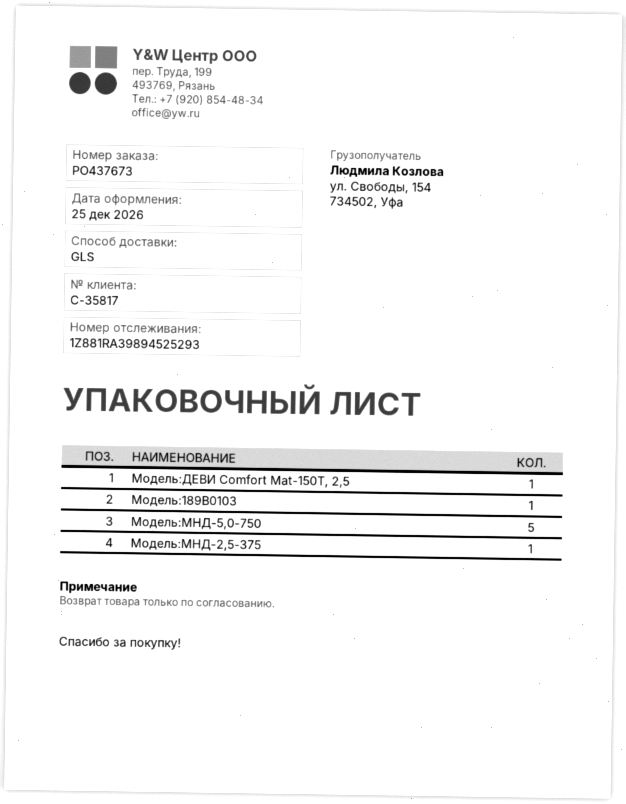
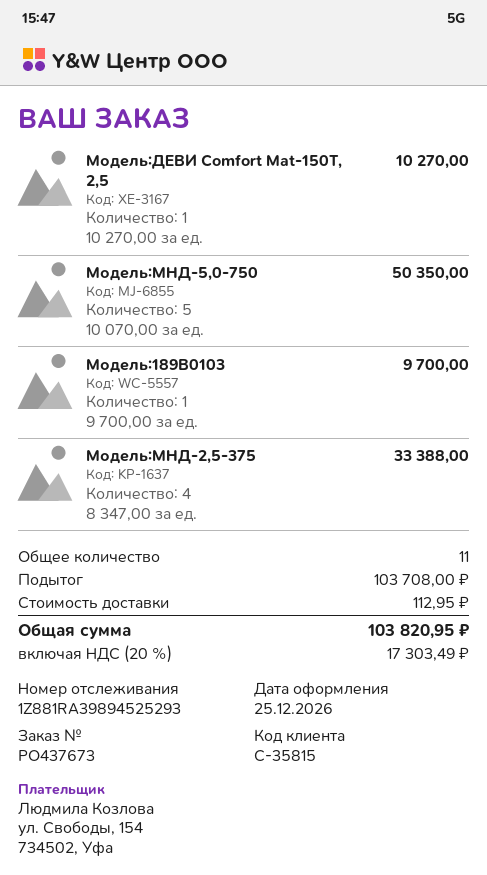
customer number: C-35817 -> C-35815
Модель:МНД-2,5-375: 1 -> 4

